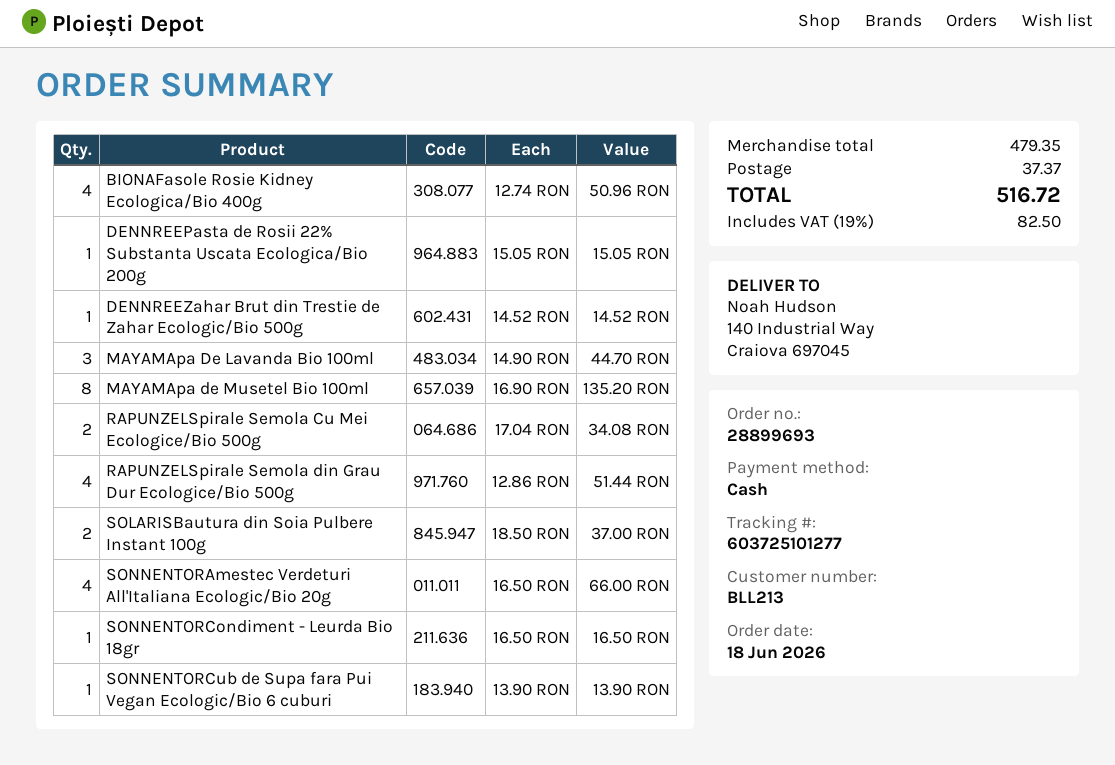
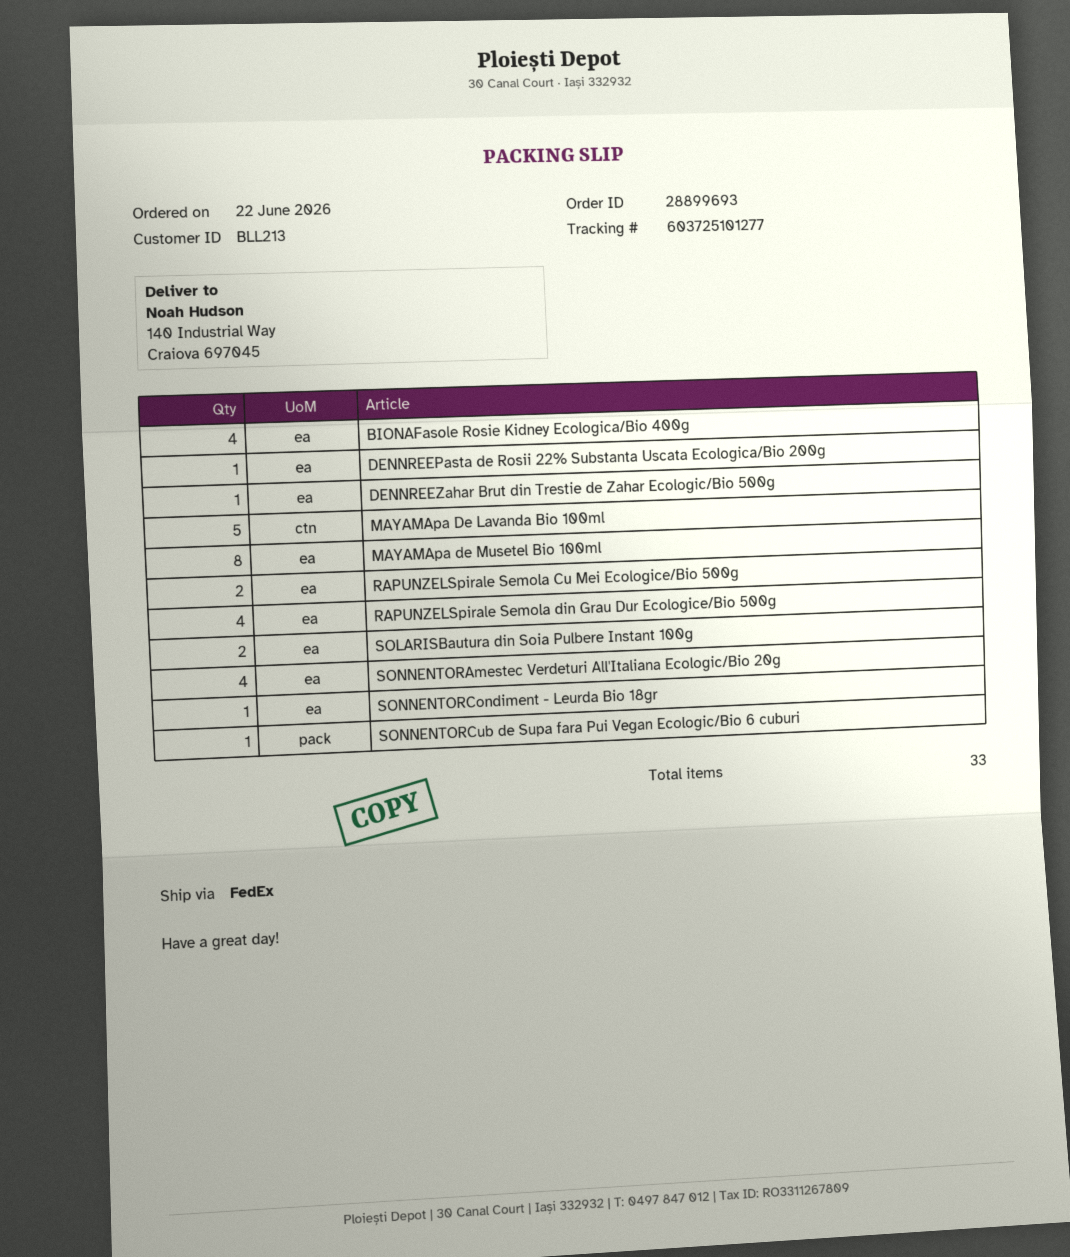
order date: 2026-06-18 -> 2026-06-22
MAYAMApa De Lavanda Bio 100ml: 3 -> 5

